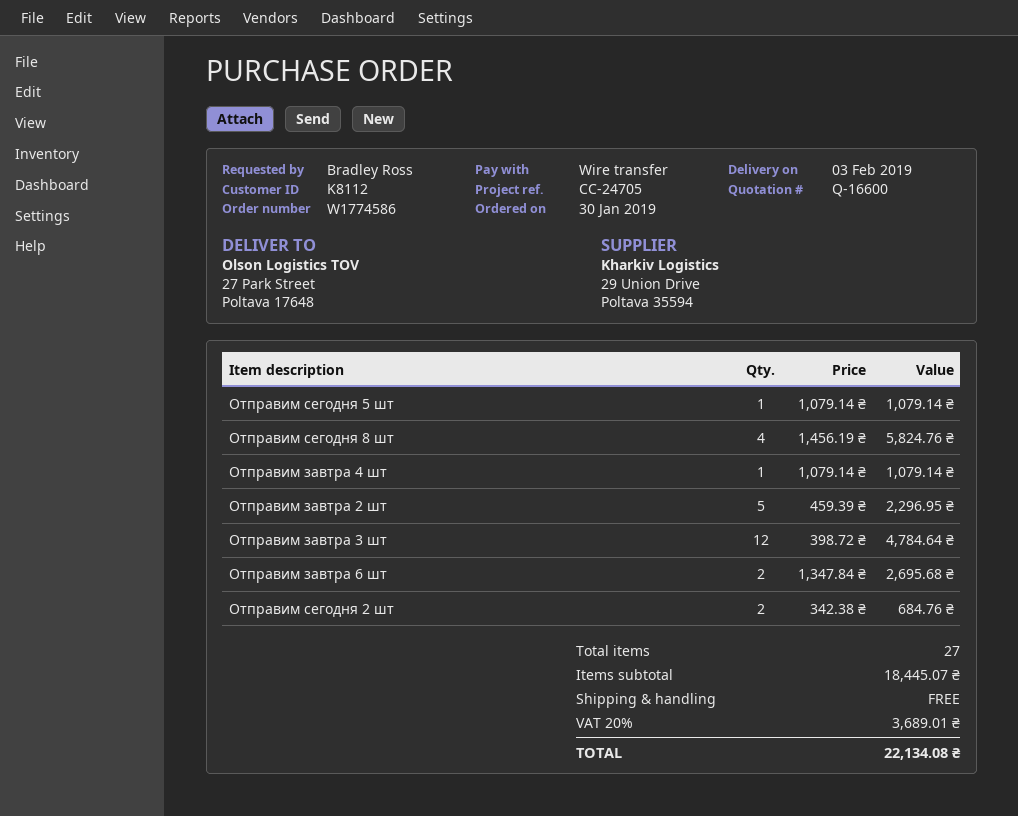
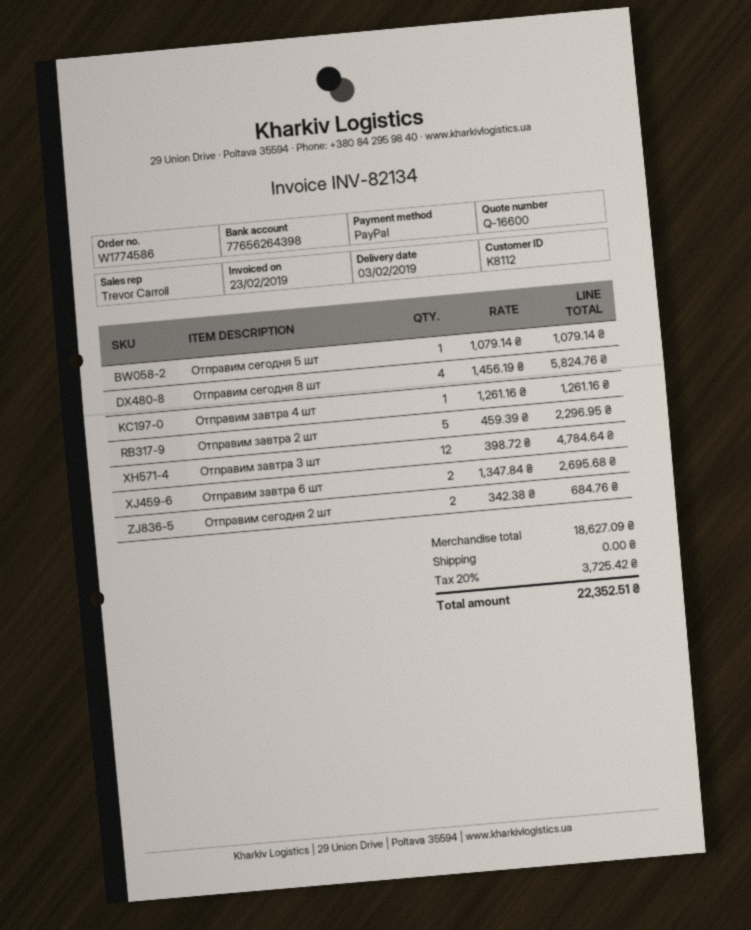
payment method: bank transfer -> PayPal
Отправим завтра 4 шт: 1 x 1079.14 = 1079.14 -> 1 x 1261.16 = 1261.16
subtotal: 18445.07 -> 18627.09
tax: 20% = 3689.01 -> 20% = 3725.42
total: 22134.08 -> 22352.51

